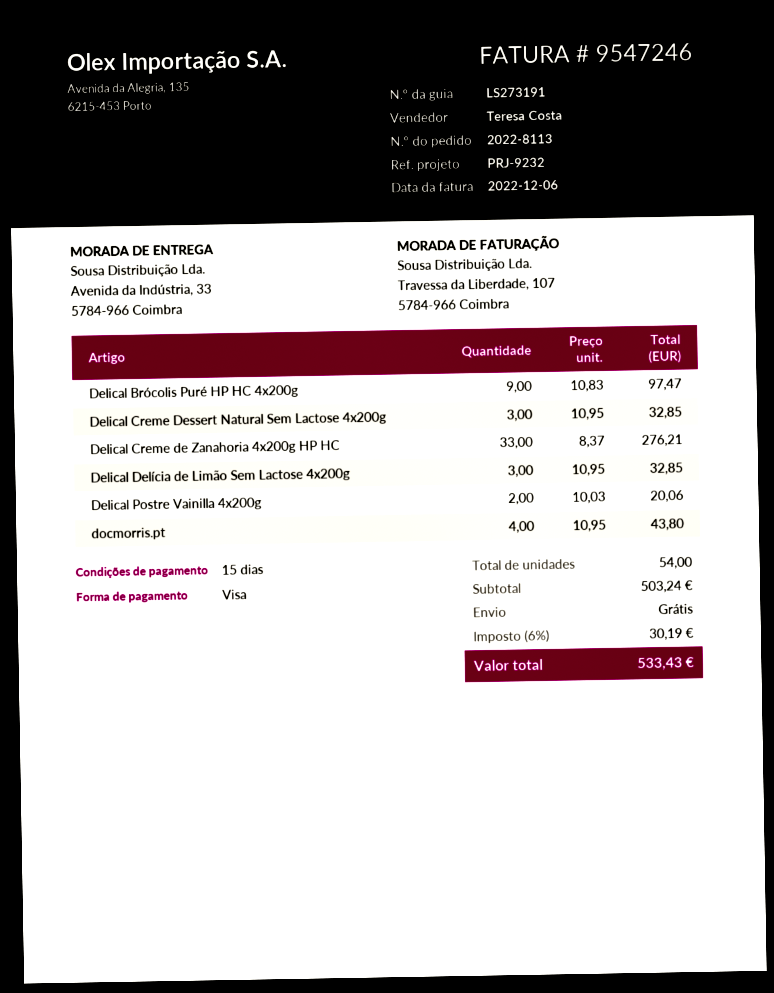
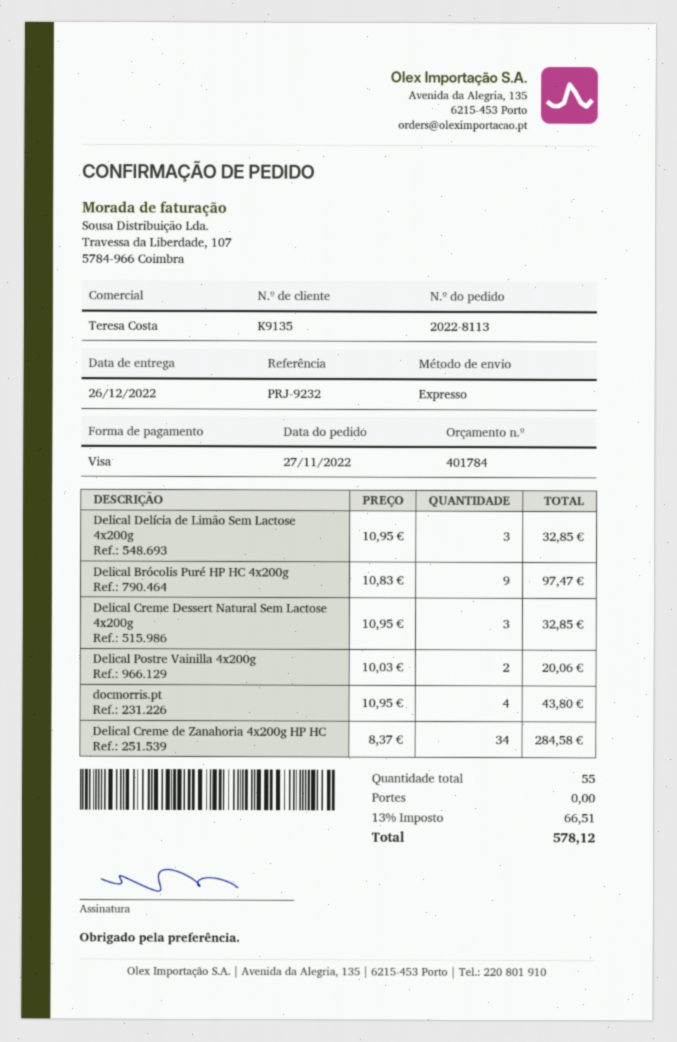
Delical Creme de Zanahoria 4x200g HP HC: 33 x 8.37 = 276.21 -> 34 x 8.37 = 284.58
total quantity: 54 -> 55
tax: 6% = 30.19 -> 13% = 66.51
total: 533.43 -> 578.12

